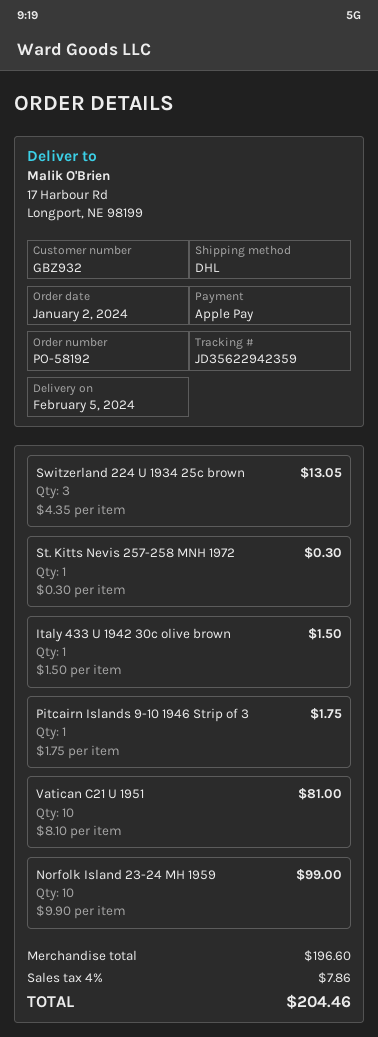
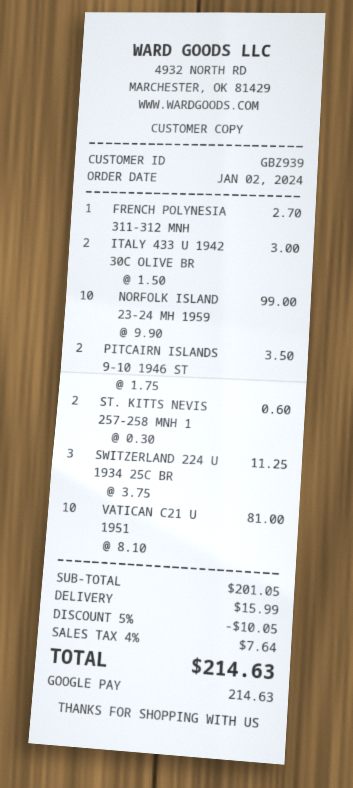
customer number: GBZ932 -> GBZ939
payment method: Apple Pay -> Google Pay
Switzerland 224 U 1934 25c brown: 3 x 4.35 = 13.05 -> 3 x 3.75 = 11.25
St. Kitts Nevis 257-258 MNH 1972: 1 x 0.30 = 0.30 -> 2 x 0.30 = 0.60
Italy 433 U 1942 30c olive brown: 1 x 1.50 = 1.50 -> 2 x 1.50 = 3.00
Pitcairn Islands 9-10 1946 Strip of 3: 1 x 1.75 = 1.75 -> 2 x 1.75 = 3.50
FRENCH POLYNESIA 311-312 MNH: none -> 1 x 2.70 = 2.70
subtotal: 196.60 -> 201.05
discount: none -> 5% = 10.05
shipping: none -> 15.99
tax: 4% = 7.86 -> 4% = 7.64
total: 204.46 -> 214.63

